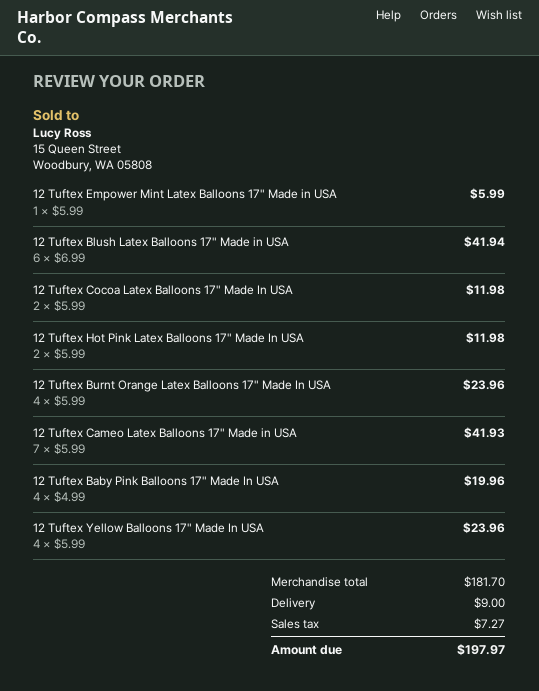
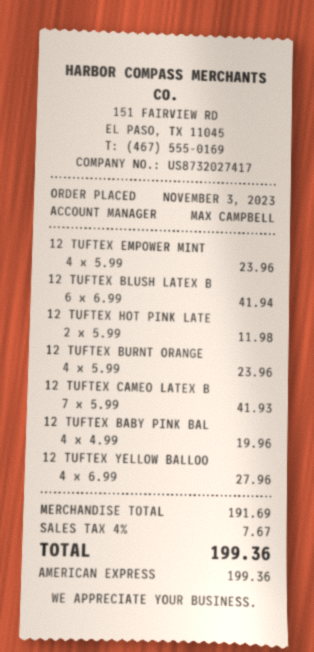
12 Tuftex Empower Mint Latex Balloons 17" Made in USA: 1 x 5.99 = 5.99 -> 4 x 5.99 = 23.96
12 Tuftex Cocoa Latex Balloons 17" Made In USA: 2 x 5.99 = 11.98 -> none
12 Tuftex Yellow Balloons 17" Made In USA: 4 x 5.99 = 23.96 -> 4 x 6.99 = 27.96
subtotal: 181.70 -> 191.69
shipping: 9.00 -> none
tax: 7.27 -> 7.67
total: 197.97 -> 199.36

